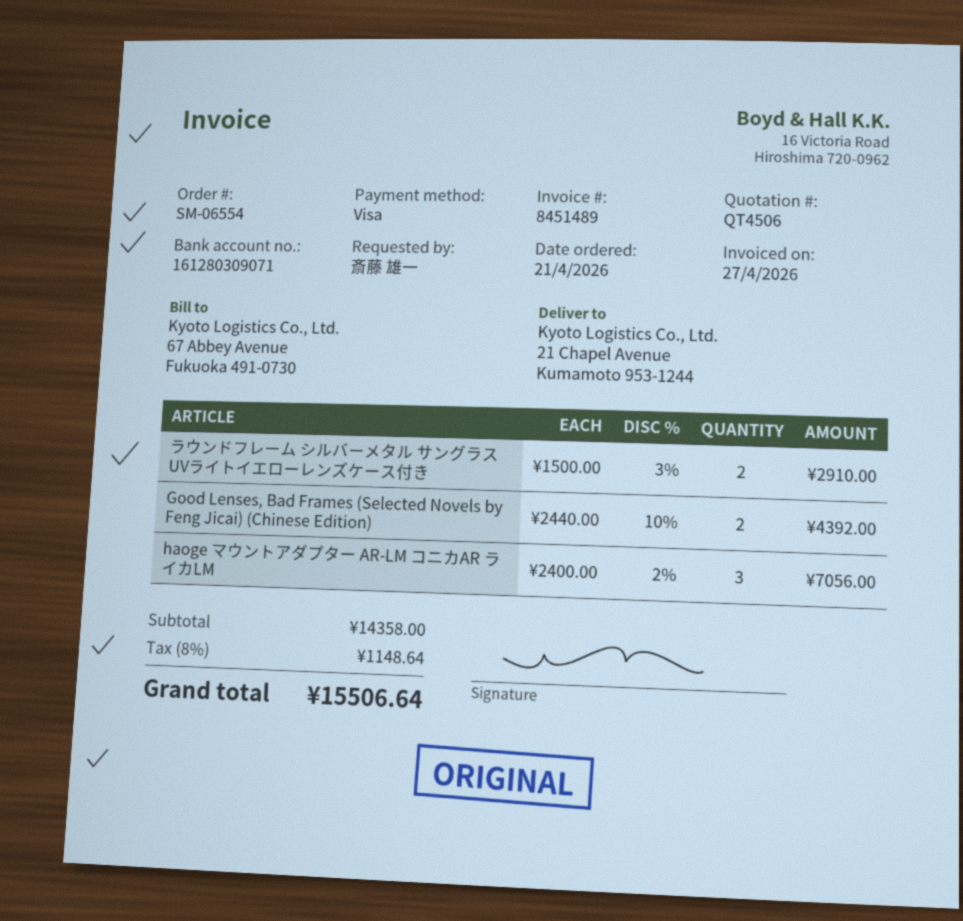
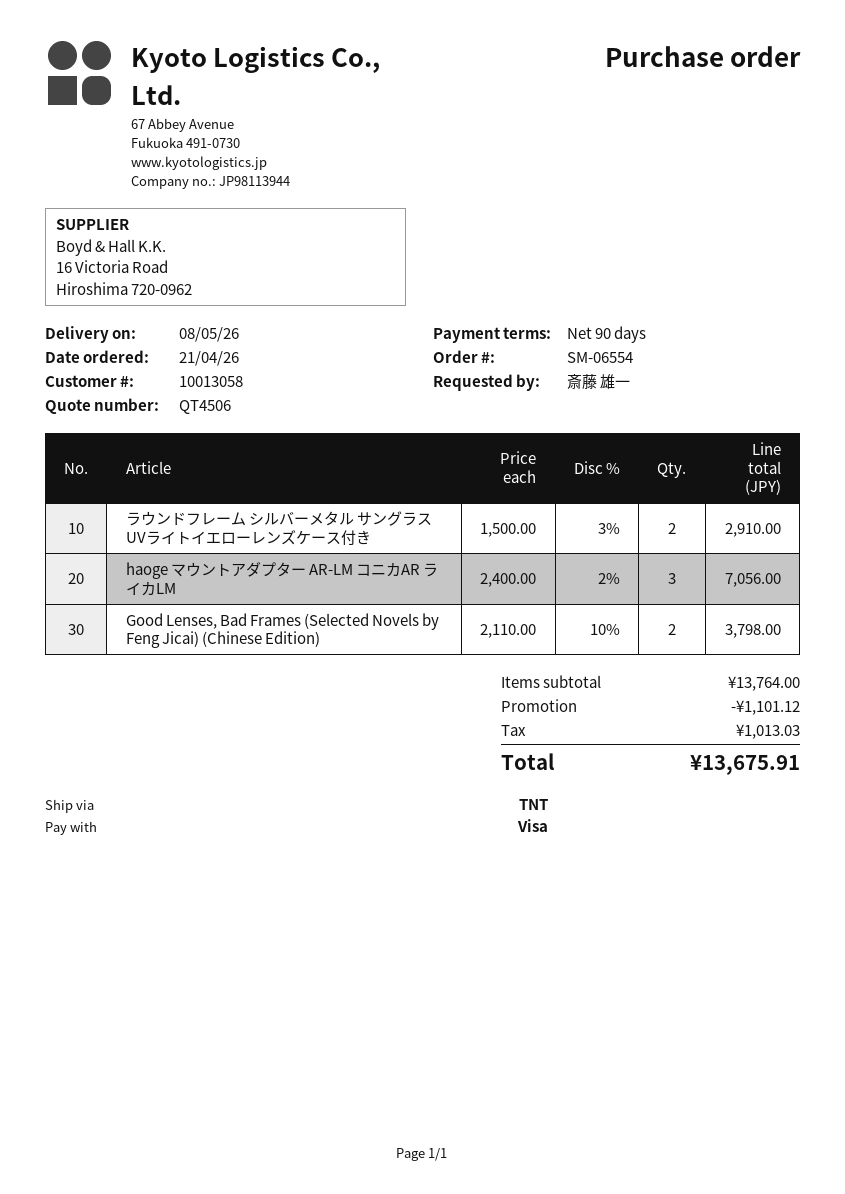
Good Lenses, Bad Frames (Selected Novels by Feng Jicai) (Chinese Edition): 2 x 2440.00 - 10% = 4392.00 -> 2 x 2110.00 - 10% = 3798.00
subtotal: 14358.00 -> 13764.00
discount: none -> 1101.12
tax: 1148.64 -> 1013.03
total: 15506.64 -> 13675.91

